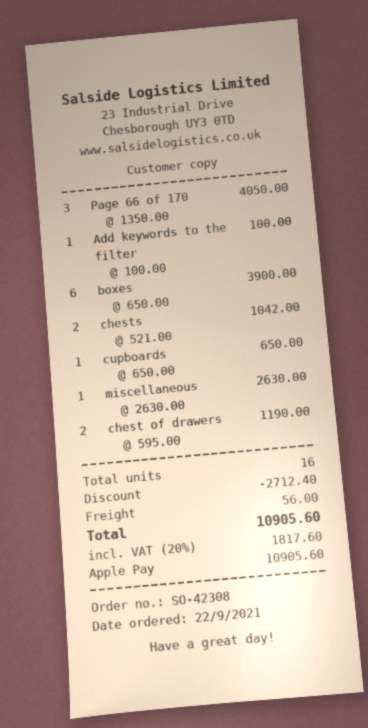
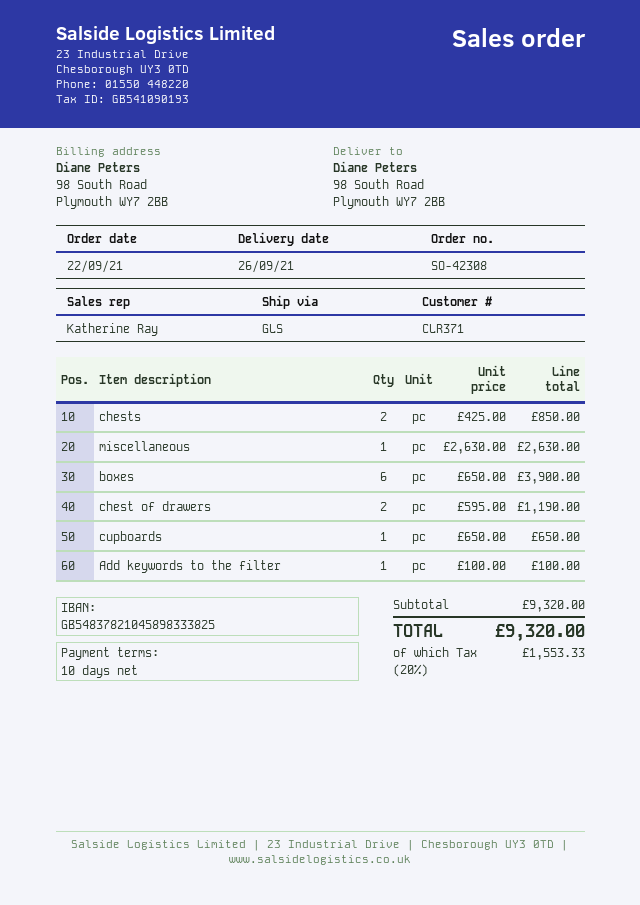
Page 66 of 170: 3 x 1350.00 = 4050.00 -> none
chests: 2 x 521.00 = 1042.00 -> 2 x 425.00 = 850.00
discount: 2712.40 -> none
shipping: 56.00 -> none
tax: 20% = 1817.60 -> 20% = 1553.33
total: 10905.60 -> 9320.00

